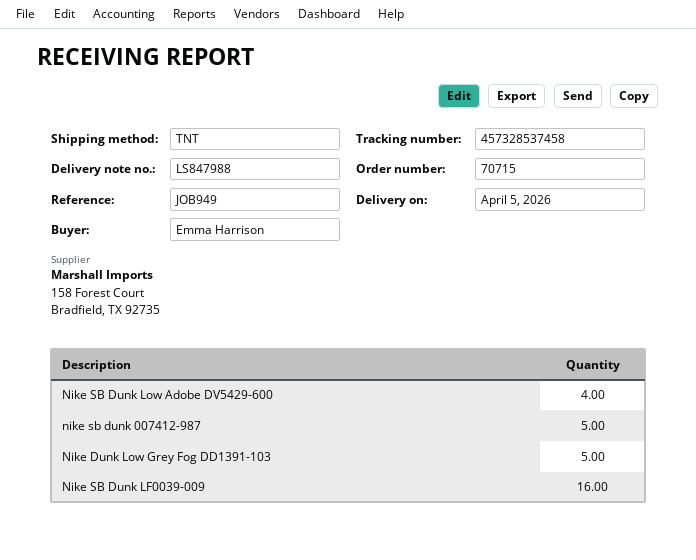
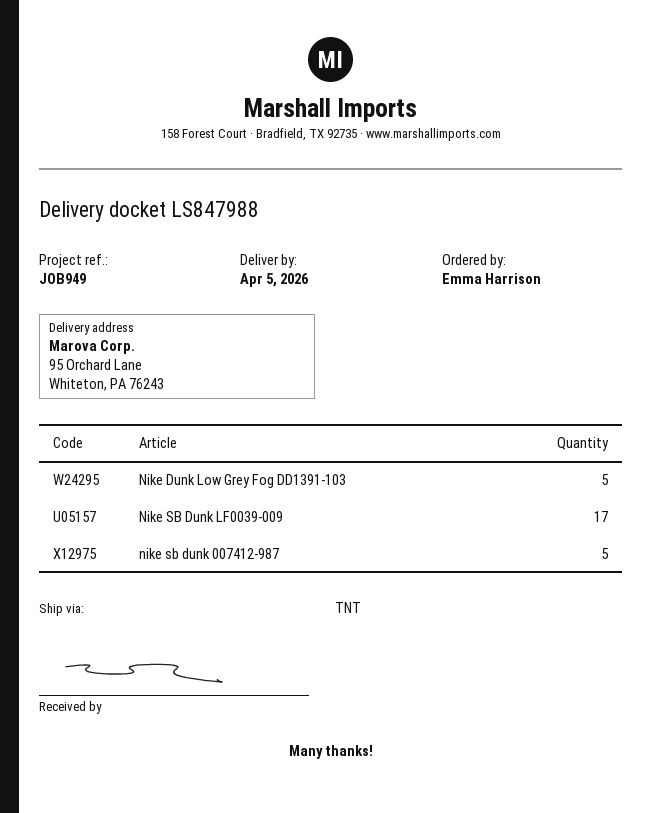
Nike SB Dunk Low Adobe DV5429-600: 4 -> none
Nike SB Dunk LF0039-009: 16 -> 17

